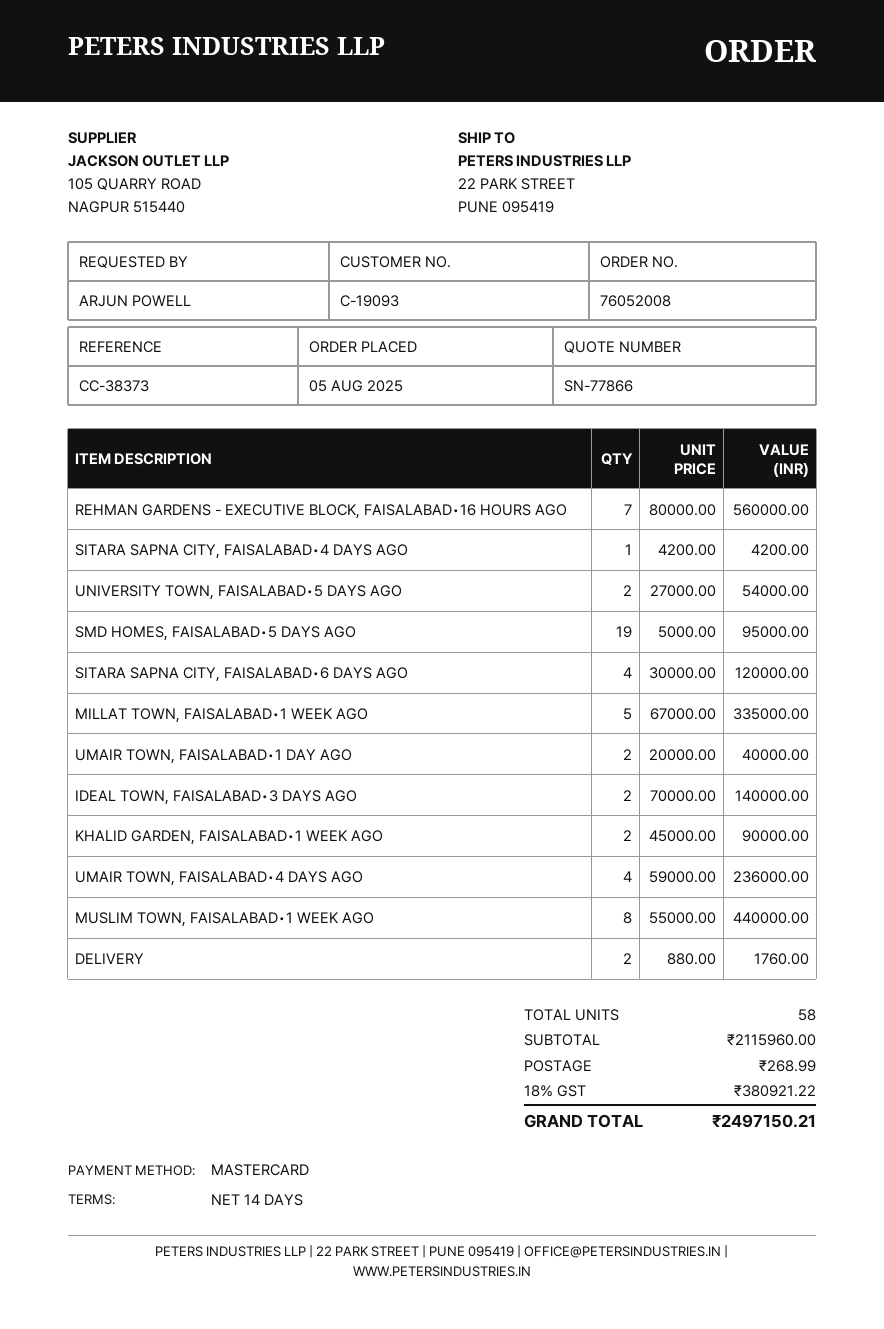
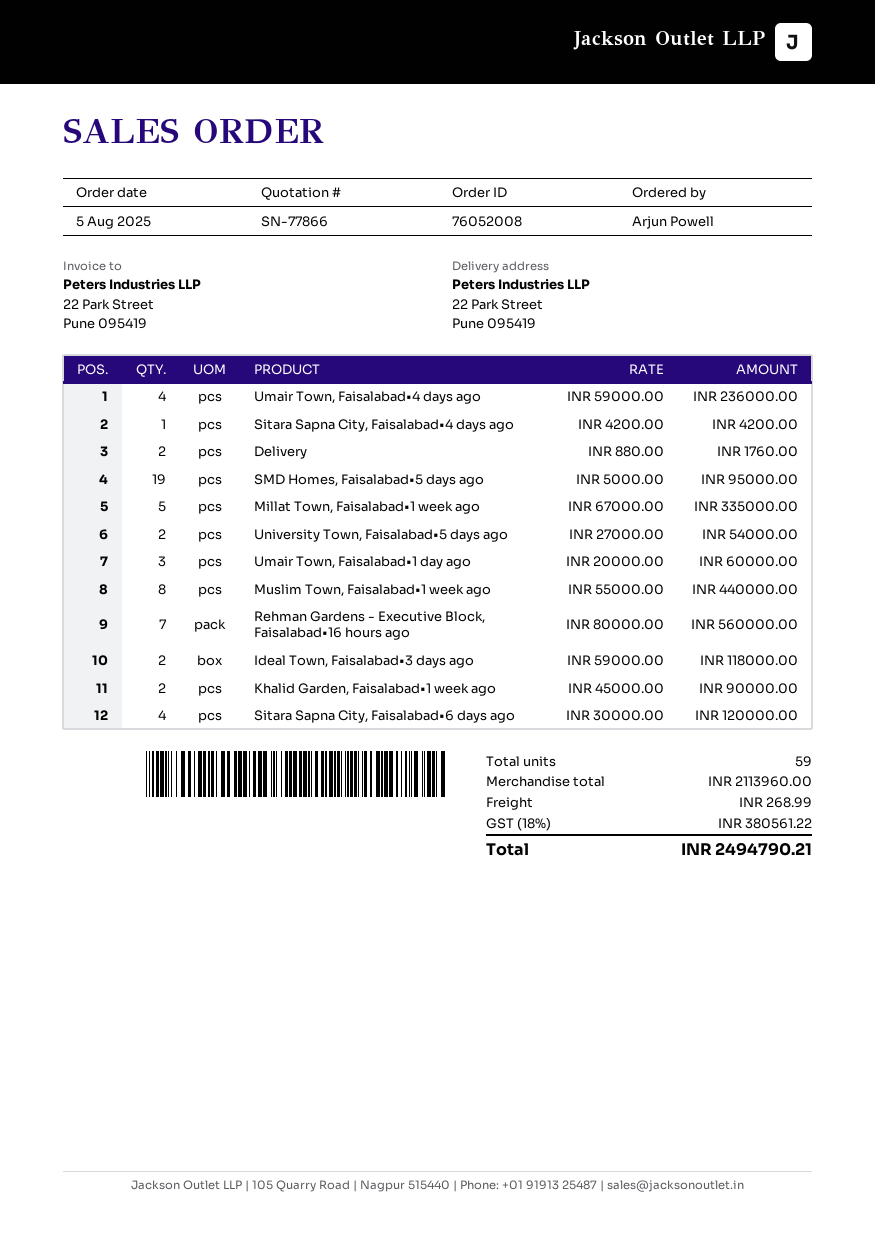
UMAIR TOWN, FAISALABAD•1 DAY AGO: 2 x 20000.00 = 40000.00 -> 3 x 20000.00 = 60000.00
IDEAL TOWN, FAISALABAD•3 DAYS AGO: 2 x 70000.00 = 140000.00 -> 2 x 59000.00 = 118000.00
total quantity: 58 -> 59
subtotal: 2115960.00 -> 2113960.00
tax: 18% = 380921.22 -> 18% = 380561.22
total: 2497150.21 -> 2494790.21

